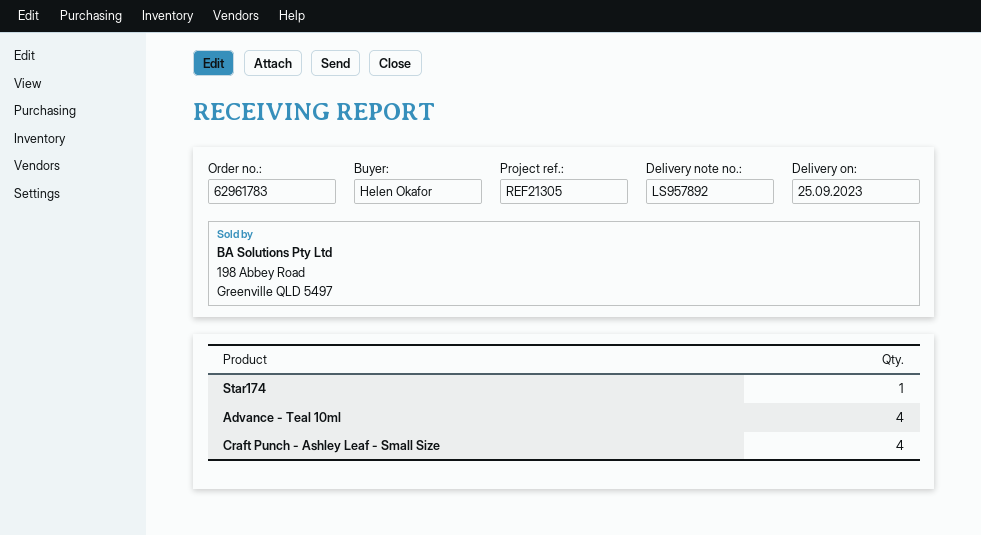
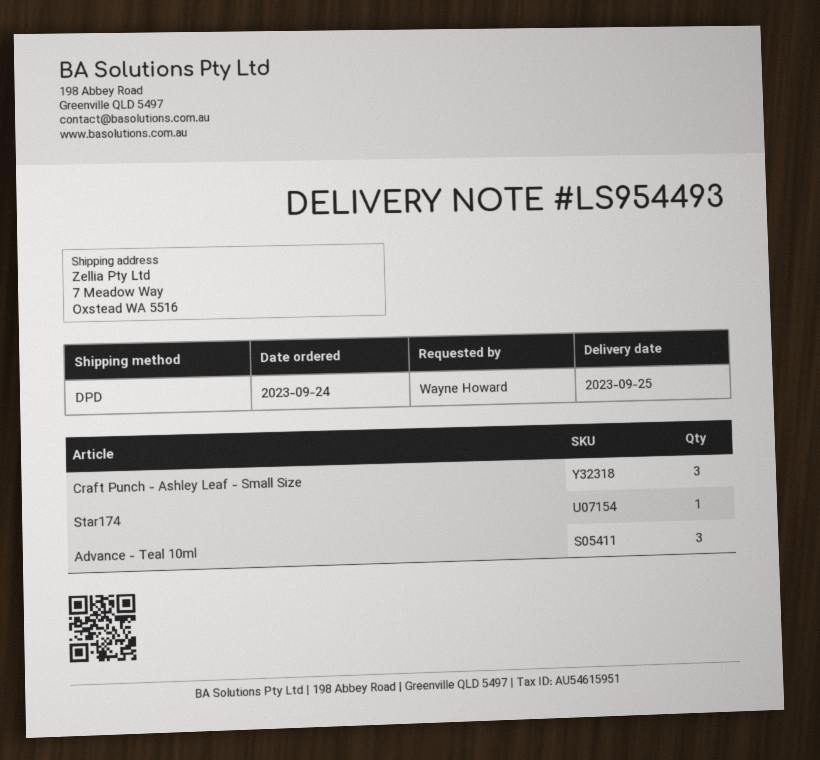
delivery note number: LS957892 -> LS954493
ordered by: Helen Okafor -> Wayne Howard
Advance - Teal 10ml: 4 -> 3
Craft Punch - Ashley Leaf - Small Size: 4 -> 3

